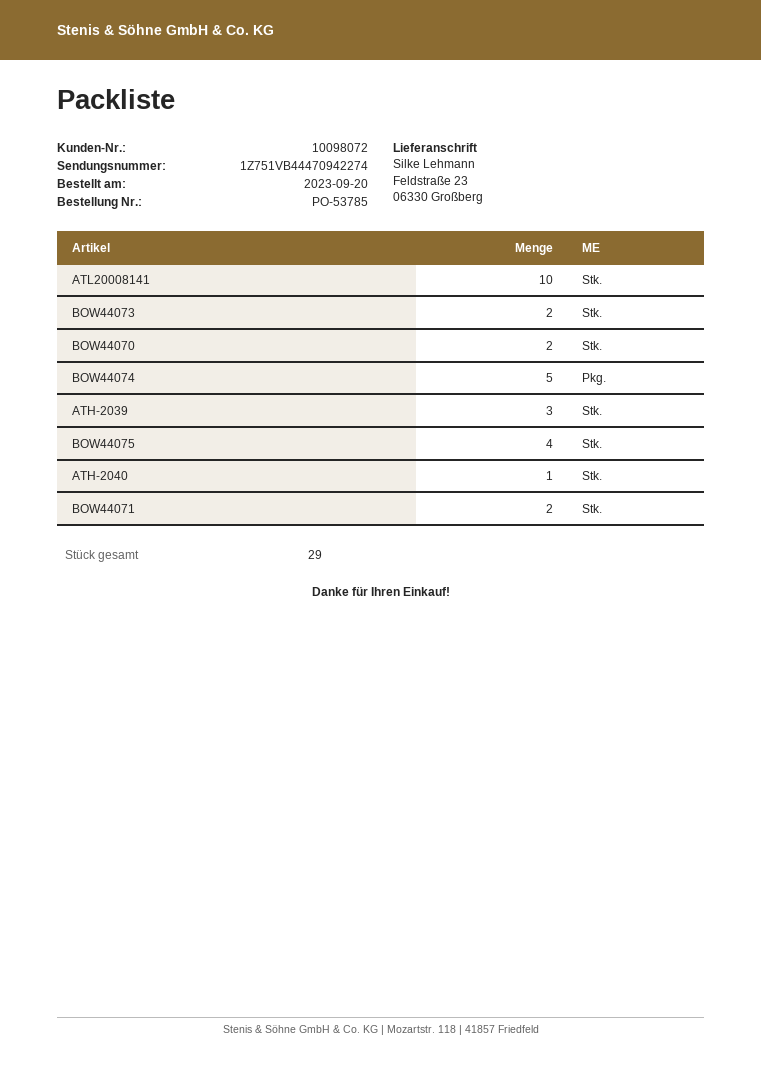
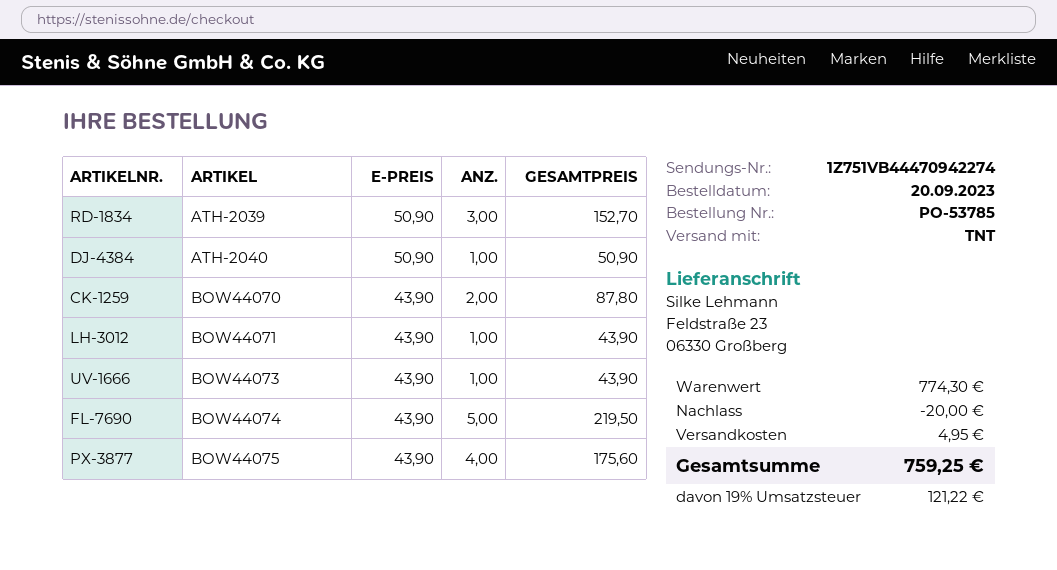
ATL20008141: 10 -> none
BOW44073: 2 -> 1
BOW44071: 2 -> 1

